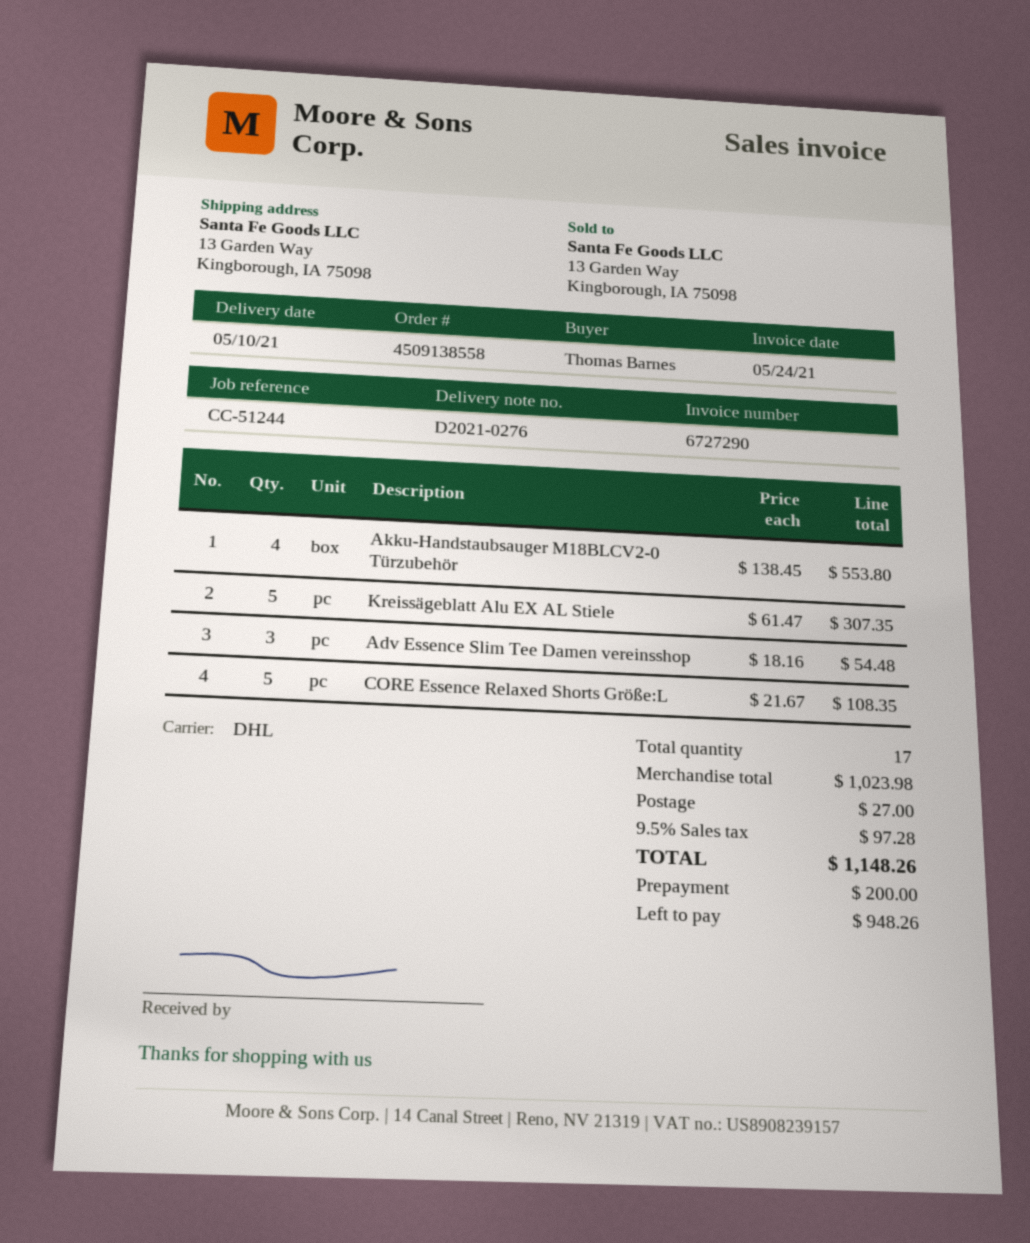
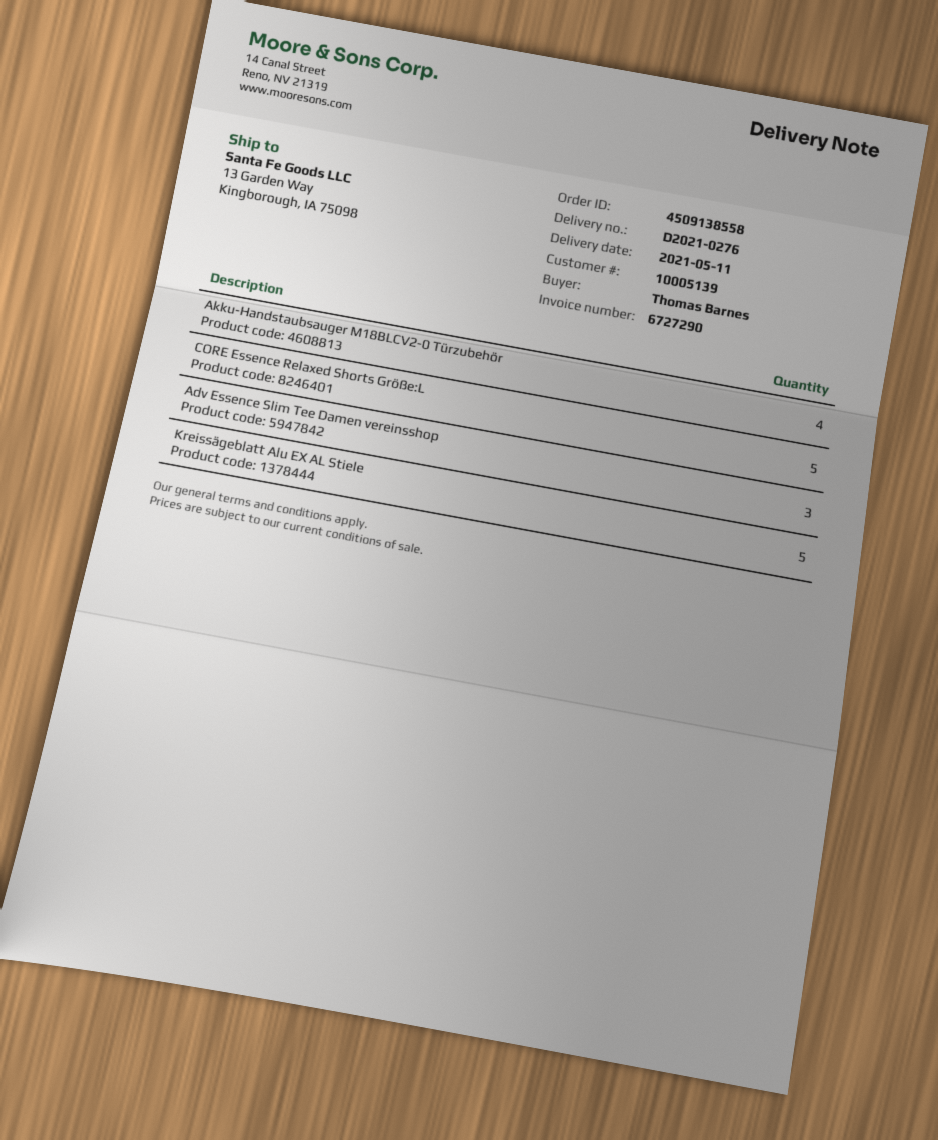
delivery date: 2021-05-10 -> 2021-05-11

